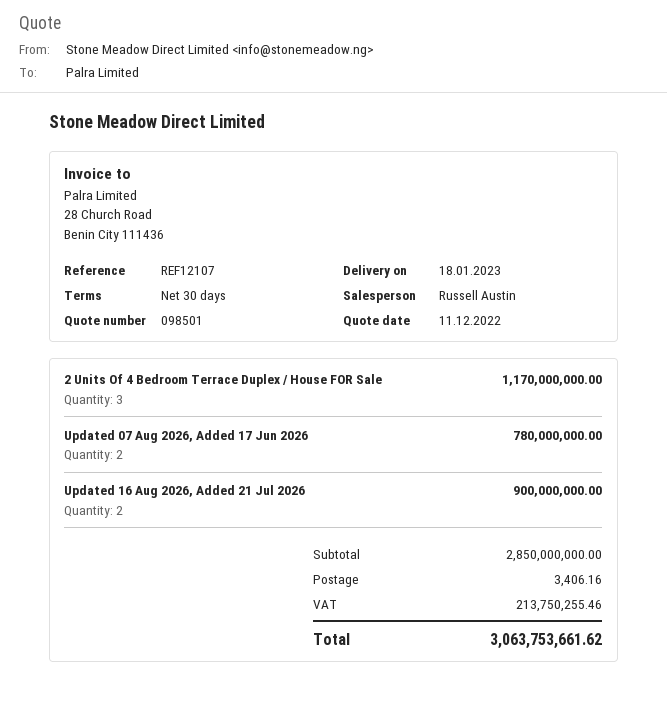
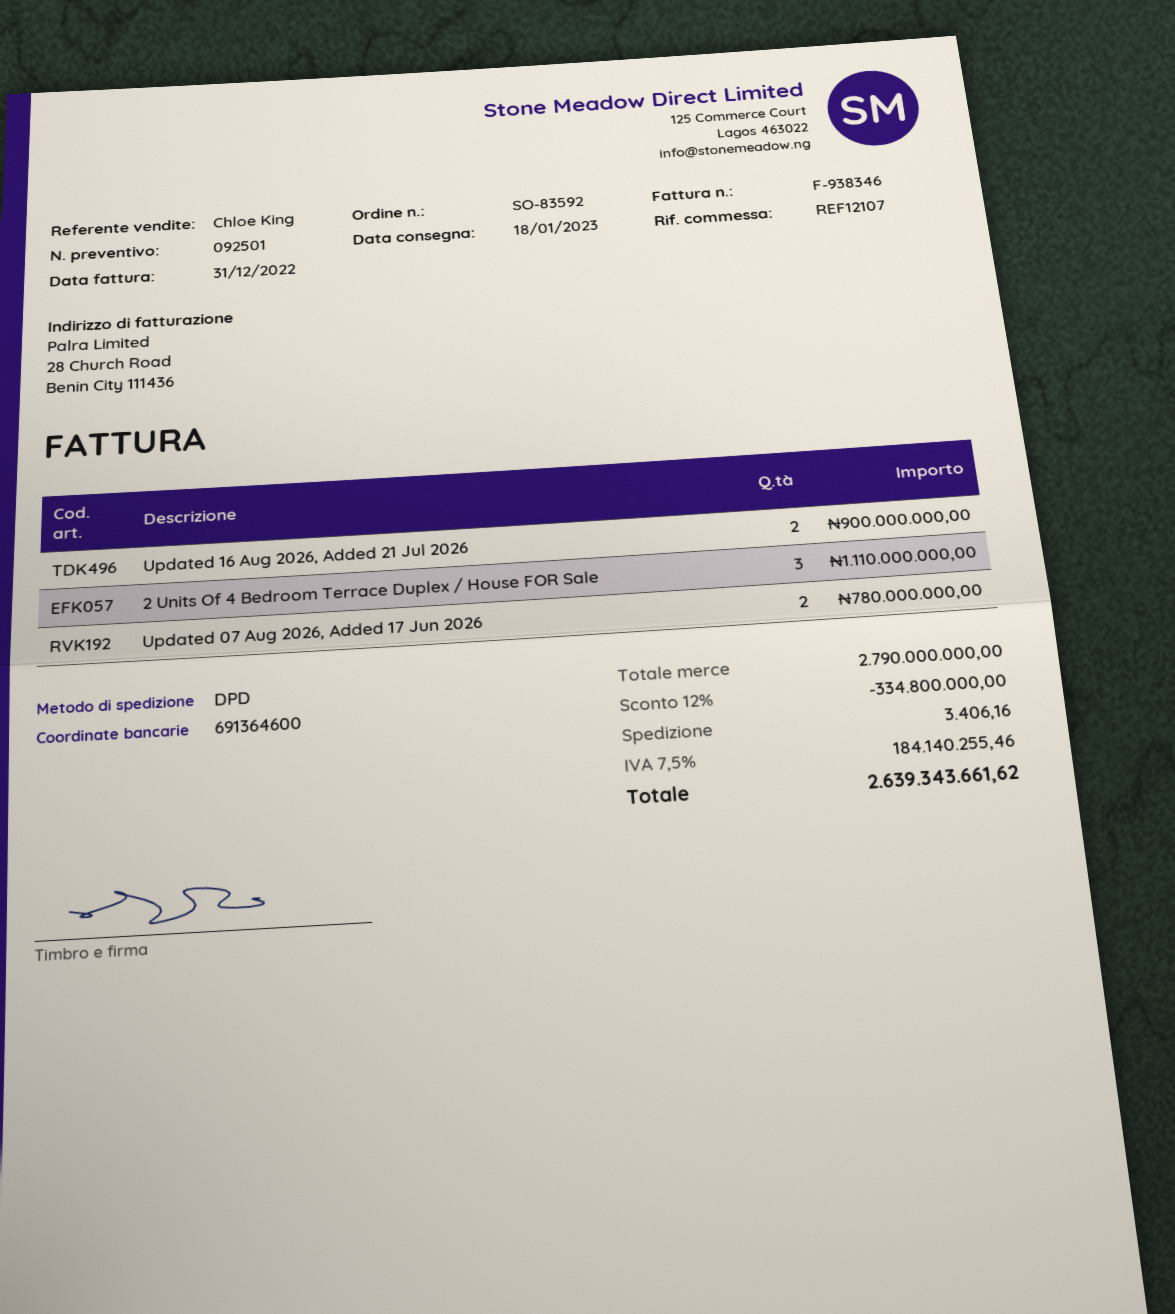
quote number: 098501 -> 092501
sales rep: Russell Austin -> Chloe King
2 Units Of 4 Bedroom Terrace Duplex / House FOR Sale: 3 for 1170000000.00 -> 3 for 1110000000.00
subtotal: 2850000000.00 -> 2790000000.00
discount: none -> 12% = 334800000.00
tax: 213750255.46 -> 184140255.46
total: 3063753661.62 -> 2639343661.62

